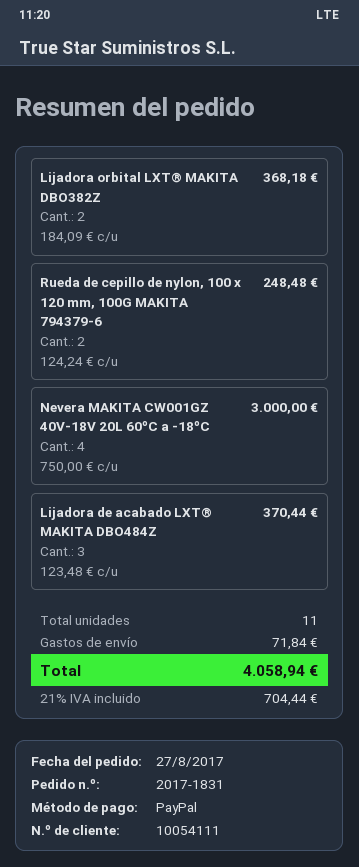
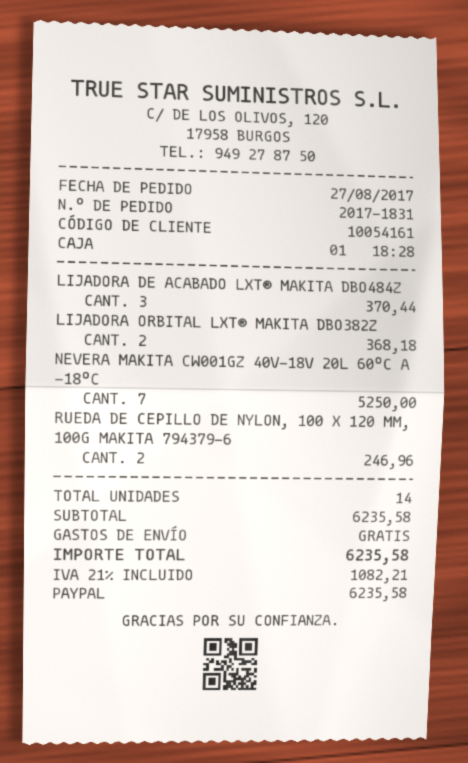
customer number: 10054111 -> 10054161
Rueda de cepillo de nylon, 100 x 120 mm, 100G MAKITA 794379-6: 2 for 248.48 -> 2 for 246.96
Nevera MAKITA CW001GZ 40V-18V 20L 60ºC a -18ºC: 4 for 3000.00 -> 7 for 5250.00
total quantity: 11 -> 14
shipping: 71.84 -> 0.00
tax: 21% = 704.44 -> 21% = 1082.21
total: 4058.94 -> 6235.58

